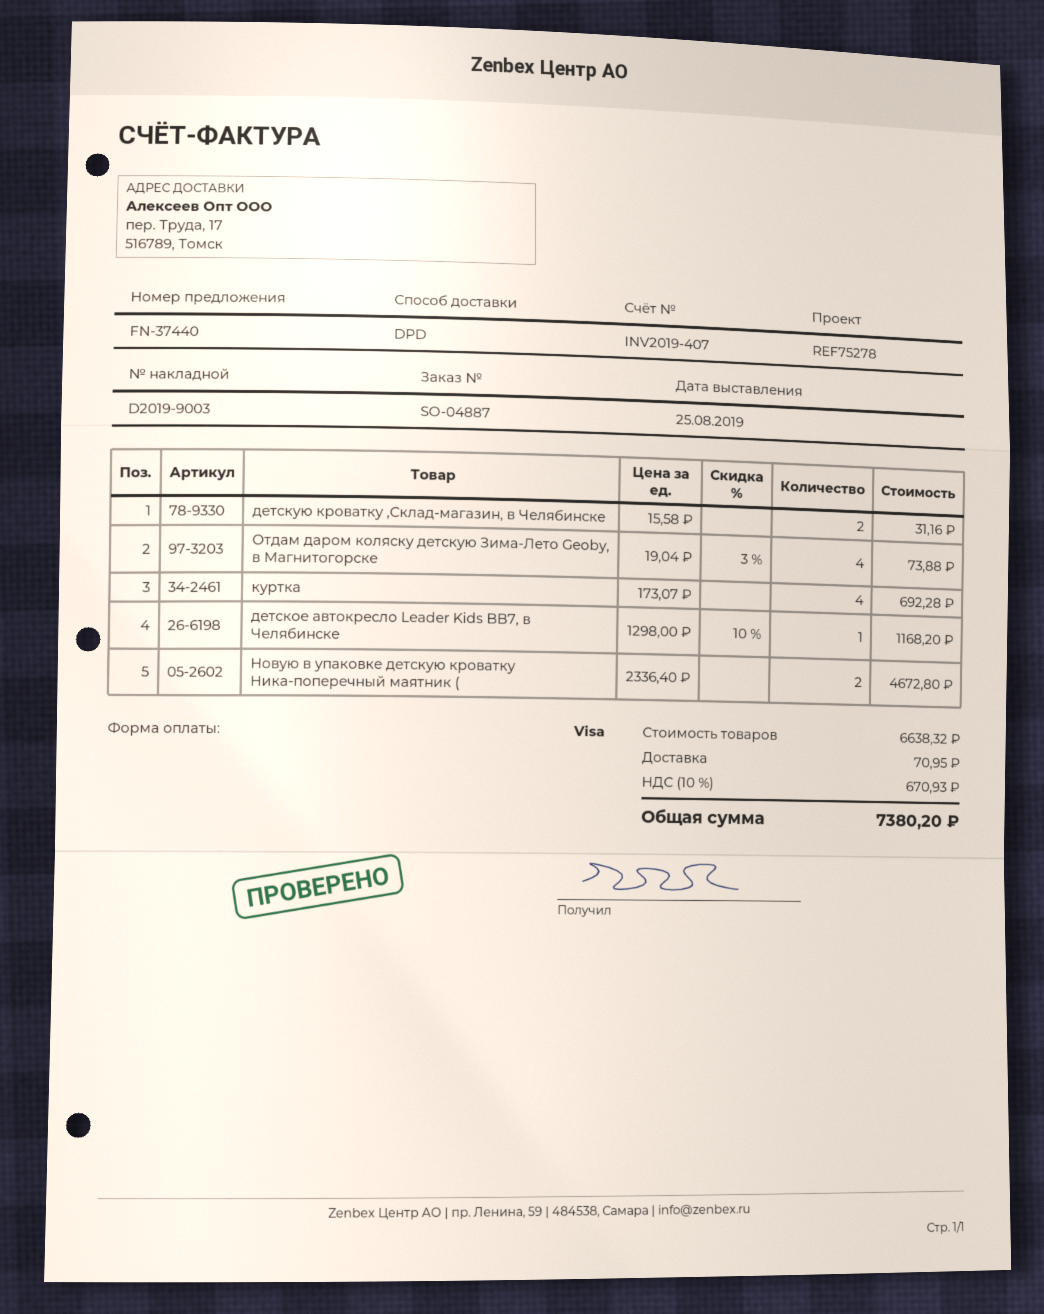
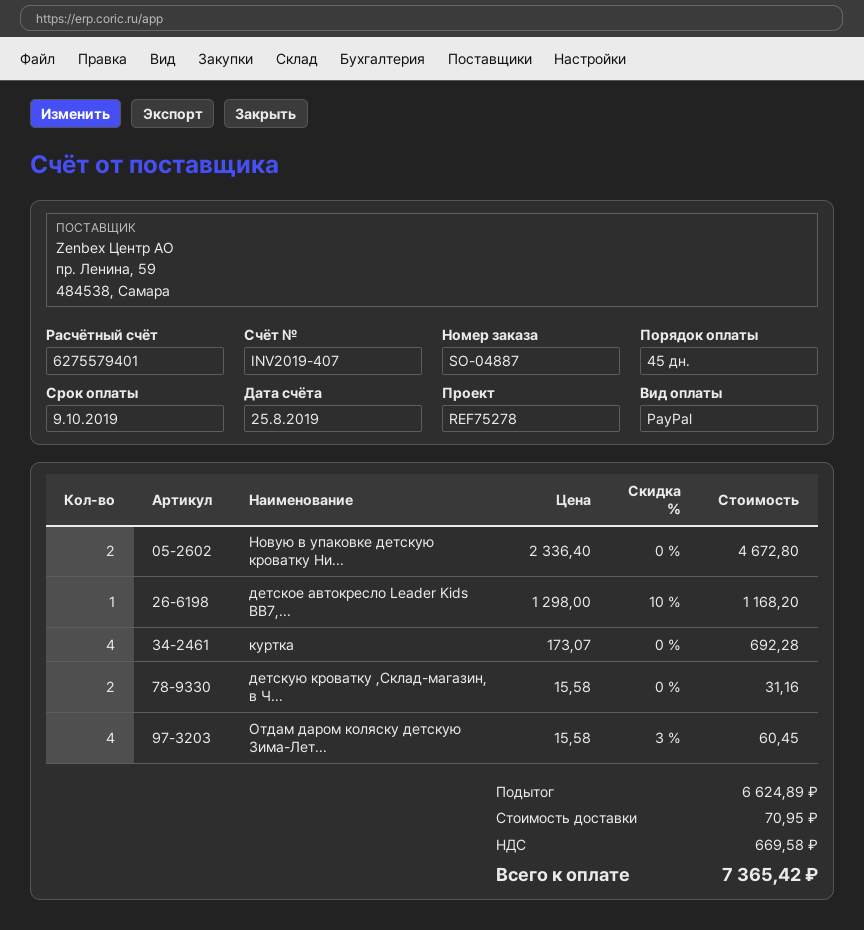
payment method: Visa -> PayPal
Отдам даром коляску детскую Зима-Лето Geoby, в Магнитогорске: 4 x 19.04 - 3% = 73.88 -> 4 x 15.58 - 3% = 60.45
subtotal: 6638.32 -> 6624.89
tax: 670.93 -> 669.58
total: 7380.20 -> 7365.42

